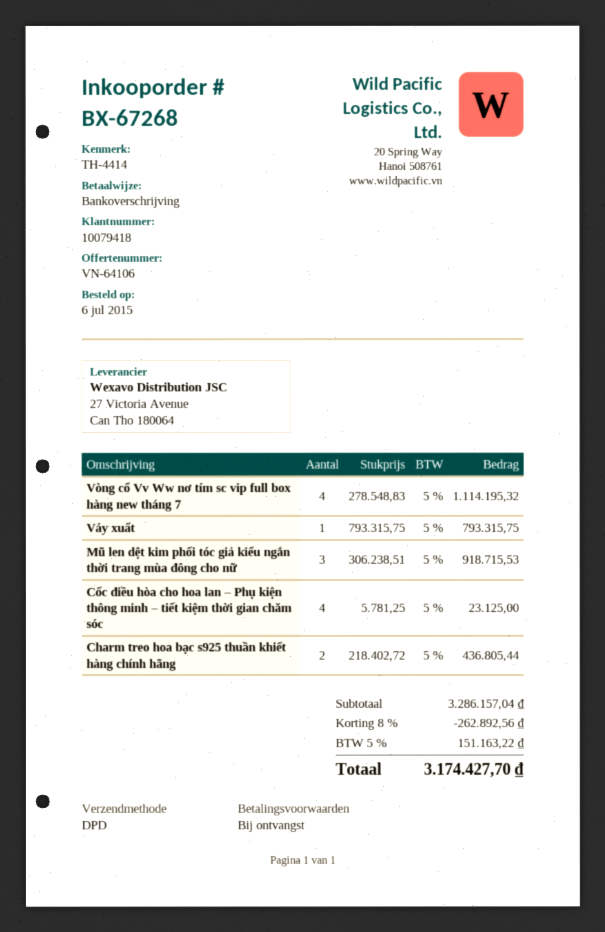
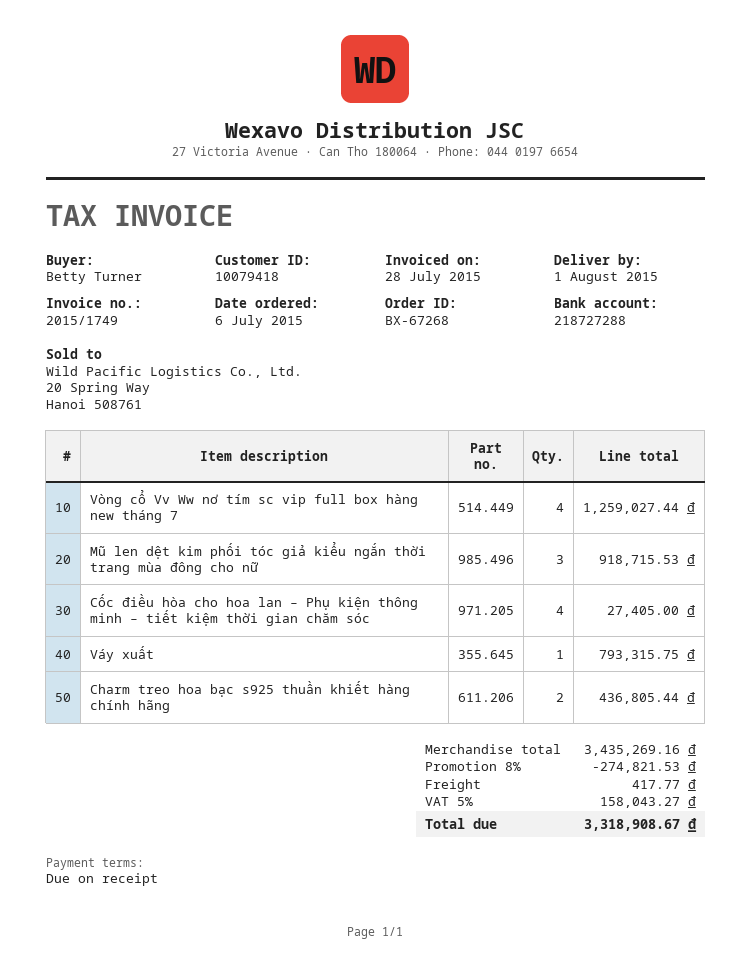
Vòng cổ Vv Ww nơ tím sc vip full box hàng new tháng 7: 4 for 1114195.32 -> 4 for 1259027.44
Cốc điều hòa cho hoa lan – Phụ kiện thông minh – tiết kiệm thời gian chăm sóc: 4 for 23125.00 -> 4 for 27405.00
subtotal: 3286157.04 -> 3435269.16
discount: 8% = 262892.56 -> 8% = 274821.53
shipping: none -> 417.77
tax: 5% = 151163.22 -> 5% = 158043.27
total: 3174427.70 -> 3318908.67

